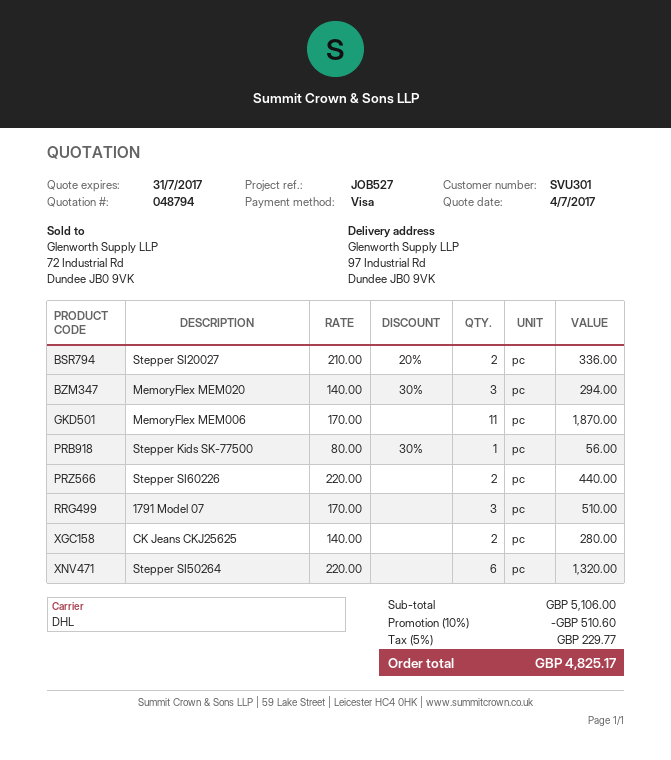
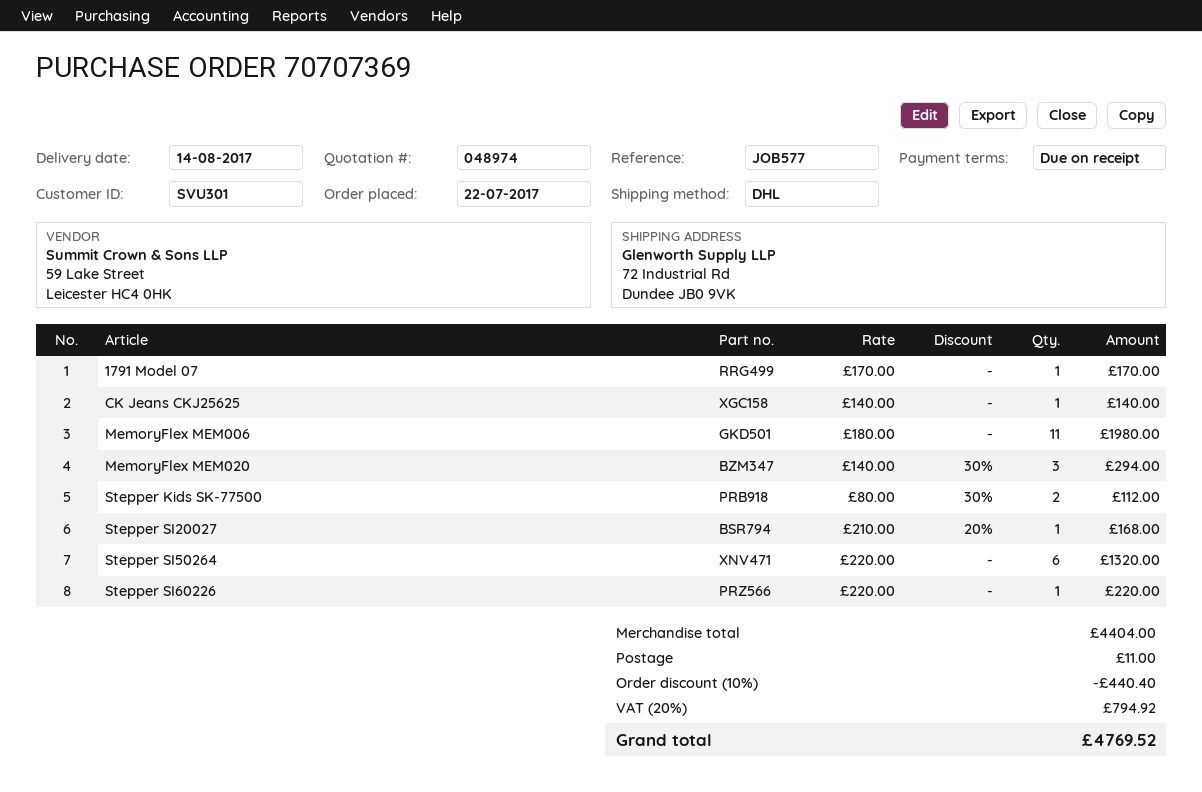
quote number: 048794 -> 048974
reference: JOB527 -> JOB577
ship to: 97 Industrial Rd, Dundee JB0 9VK -> 72 Industrial Rd, Dundee JB0 9VK
Stepper SI20027: 2 x 210.00 - 20% = 336.00 -> 1 x 210.00 - 20% = 168.00
MemoryFlex MEM006: 11 x 170.00 = 1870.00 -> 11 x 180.00 = 1980.00
Stepper Kids SK-77500: 1 x 80.00 - 30% = 56.00 -> 2 x 80.00 - 30% = 112.00
Stepper SI60226: 2 x 220.00 = 440.00 -> 1 x 220.00 = 220.00
1791 Model 07: 3 x 170.00 = 510.00 -> 1 x 170.00 = 170.00
CK Jeans CKJ25625: 2 x 140.00 = 280.00 -> 1 x 140.00 = 140.00
subtotal: 5106.00 -> 4404.00
discount: 10% = 510.60 -> 10% = 440.40
shipping: none -> 11.00
tax: 5% = 229.77 -> 20% = 794.92
total: 4825.17 -> 4769.52

